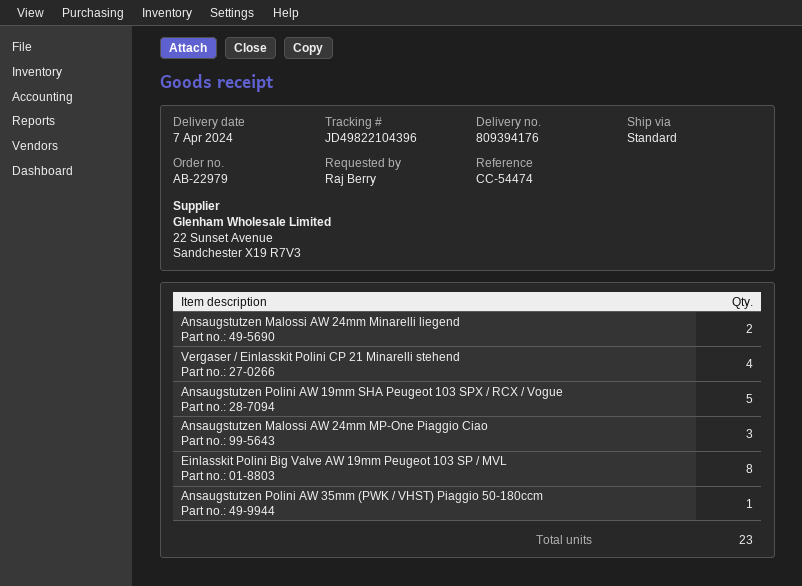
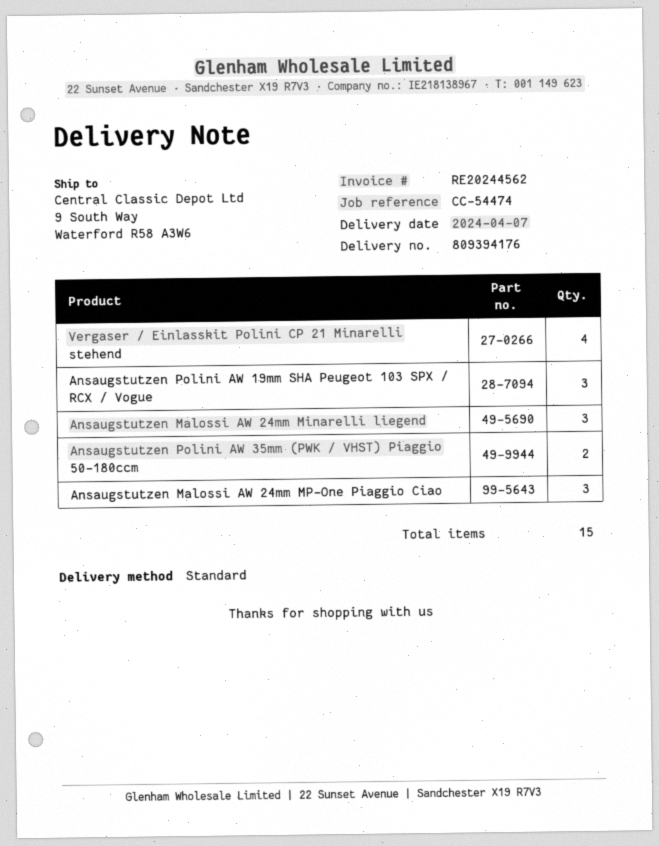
Ansaugstutzen Malossi AW 24mm Minarelli liegend: 2 -> 3
Ansaugstutzen Polini AW 19mm SHA Peugeot 103 SPX / RCX / Vogue: 5 -> 3
Einlasskit Polini Big Valve AW 19mm Peugeot 103 SP / MVL: 8 -> none
Ansaugstutzen Polini AW 35mm (PWK / VHST) Piaggio 50-180ccm: 1 -> 2
total quantity: 23 -> 15

